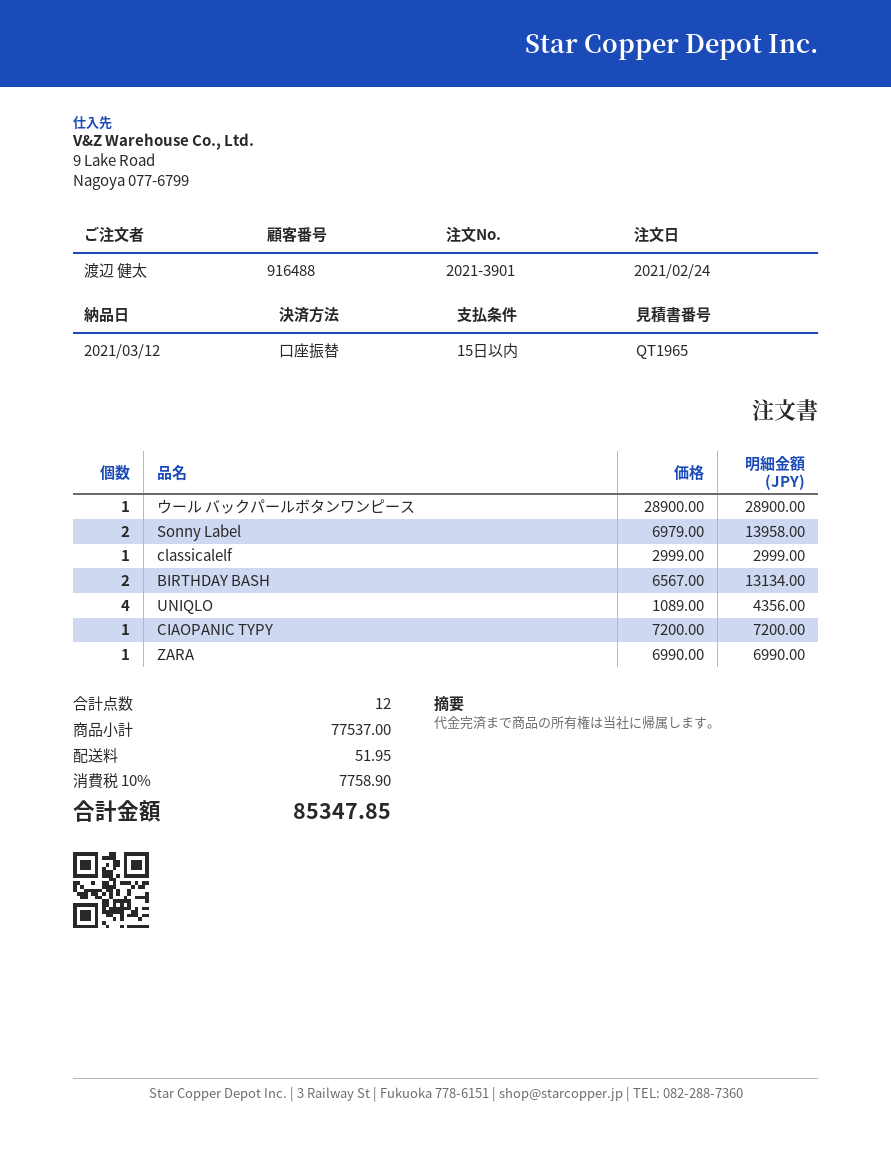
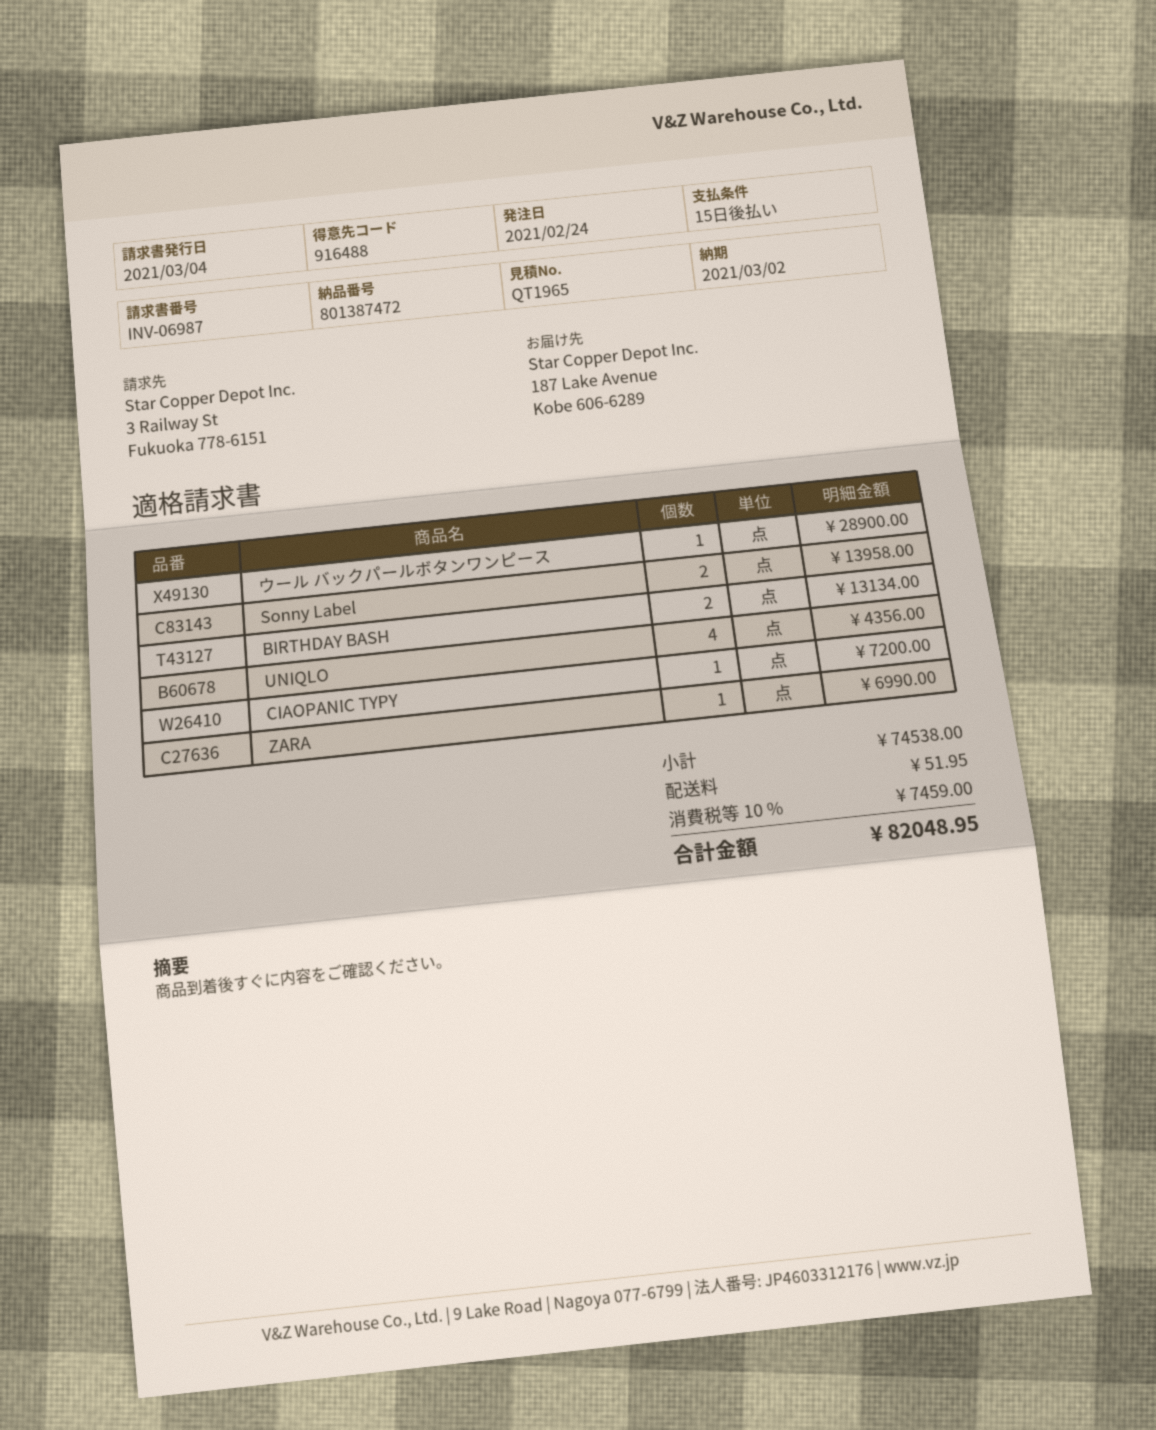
delivery date: 2021-03-12 -> 2021-03-02
classicalelf: 1 for 2999.00 -> none
subtotal: 77537.00 -> 74538.00
tax: 10% = 7758.90 -> 10% = 7459.00
total: 85347.85 -> 82048.95

